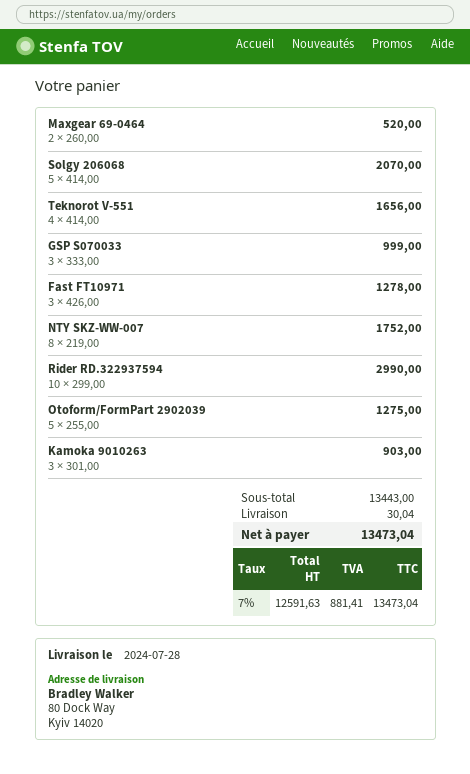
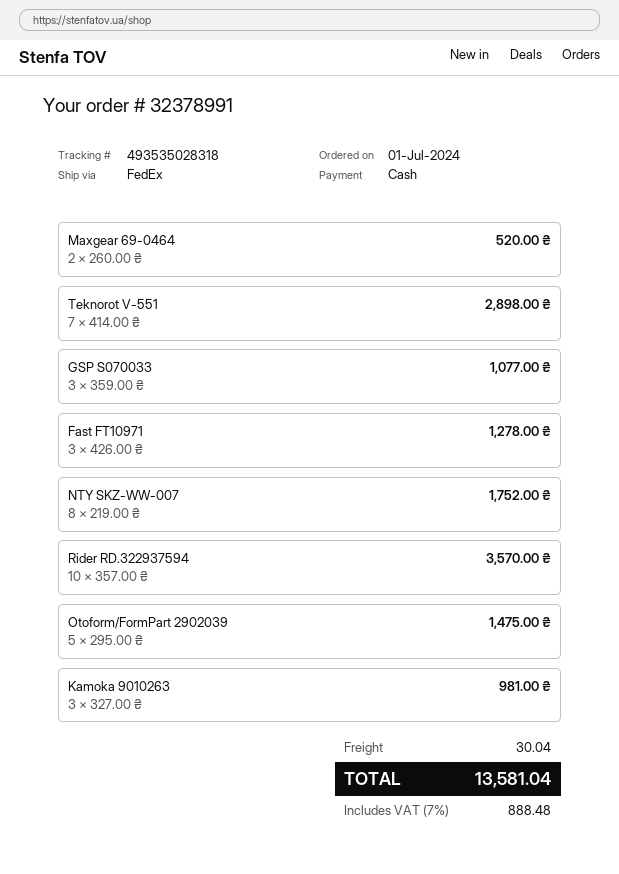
Solgy 206068: 5 x 414.00 = 2070.00 -> none
Teknorot V-551: 4 x 414.00 = 1656.00 -> 7 x 414.00 = 2898.00
GSP S070033: 3 x 333.00 = 999.00 -> 3 x 359.00 = 1077.00
Rider RD.322937594: 10 x 299.00 = 2990.00 -> 10 x 357.00 = 3570.00
Otoform/FormPart 2902039: 5 x 255.00 = 1275.00 -> 5 x 295.00 = 1475.00
Kamoka 9010263: 3 x 301.00 = 903.00 -> 3 x 327.00 = 981.00
tax: 7% = 881.41 -> 7% = 888.48
total: 13473.04 -> 13581.04

